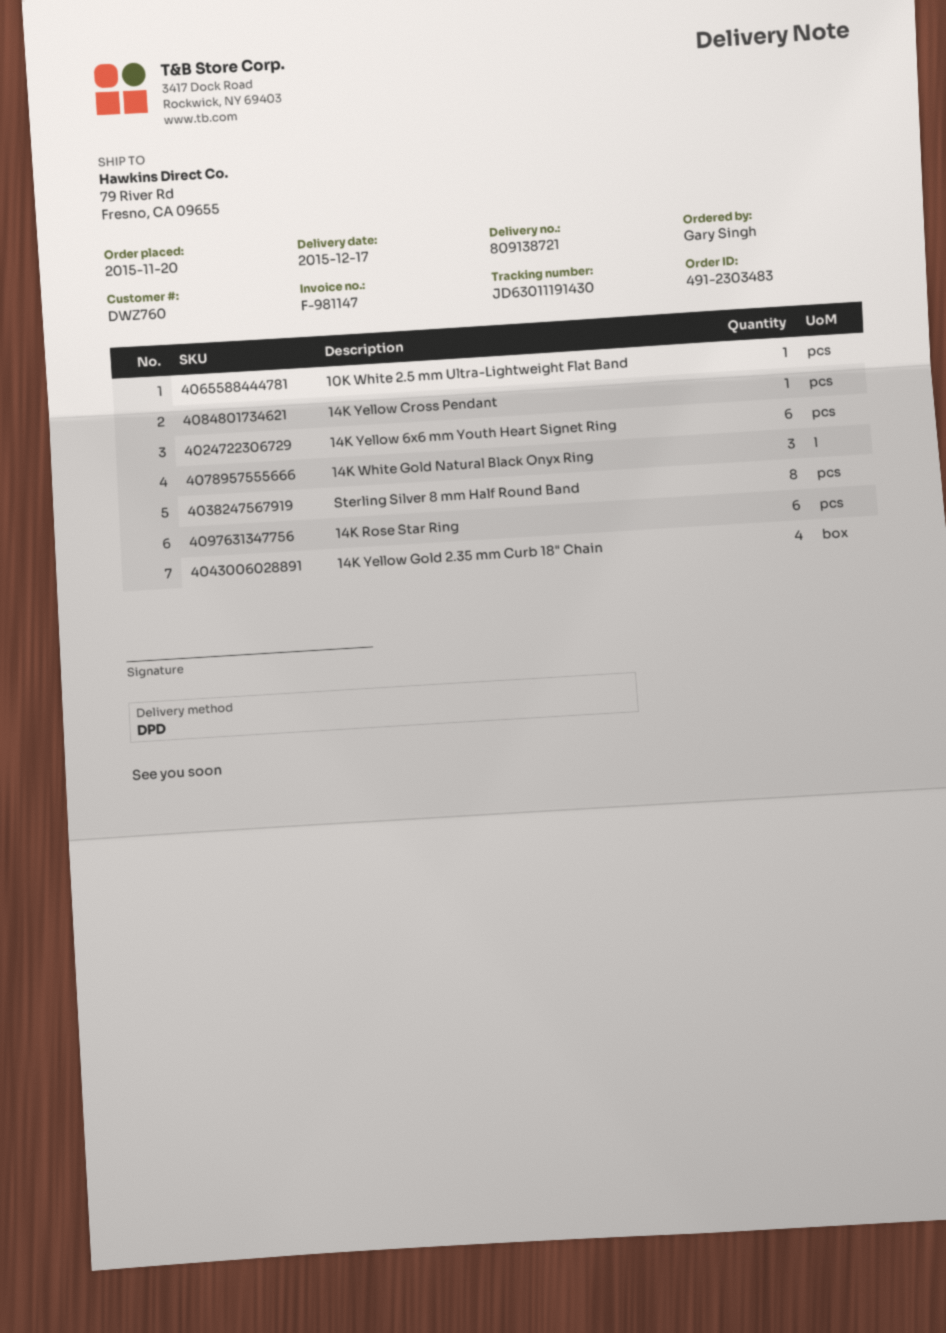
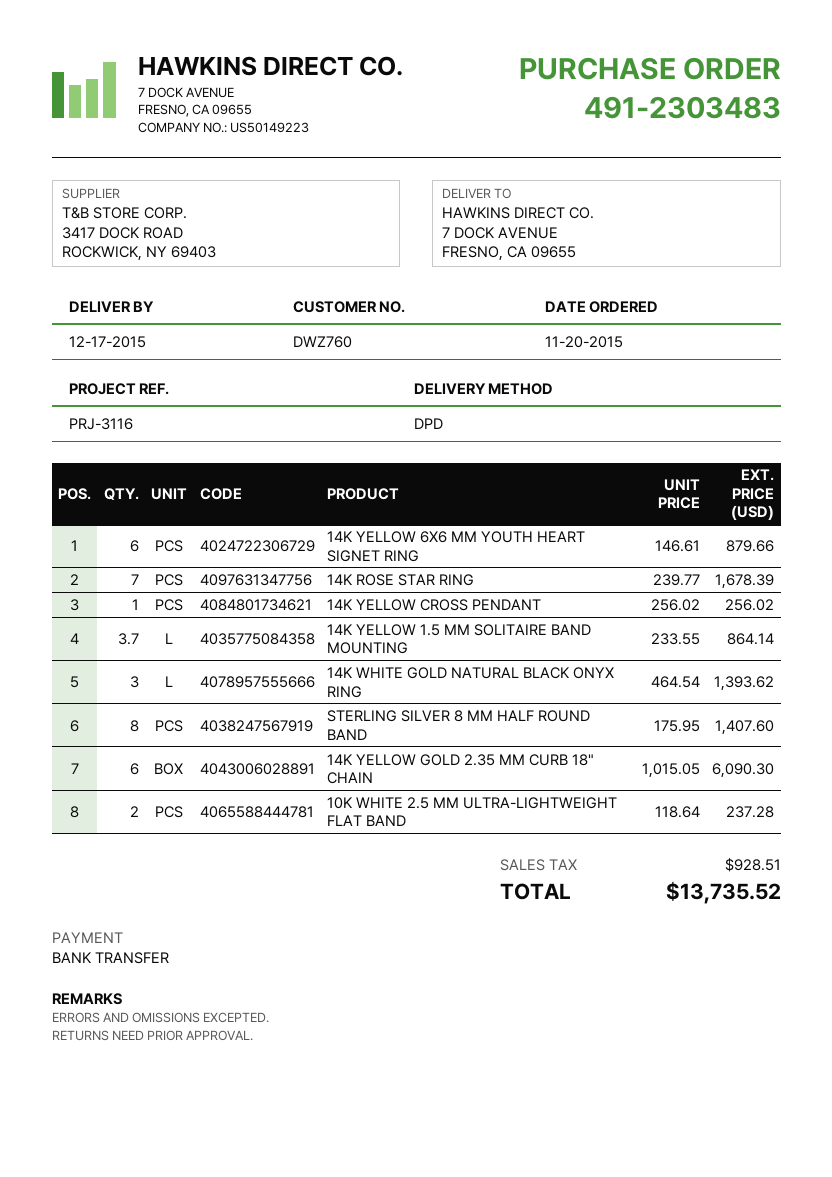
ship to: 79 River Rd, Fresno, CA 09655 -> 7 DOCK AVENUE, FRESNO, CA 09655
10K White 2.5 mm Ultra-Lightweight Flat Band: 1 -> 2
14K Rose Star Ring: 6 -> 7
14K Yellow Gold 2.35 mm Curb 18" Chain: 4 -> 6
14K YELLOW 1.5 MM SOLITAIRE BAND MOUNTING: none -> 3.7

